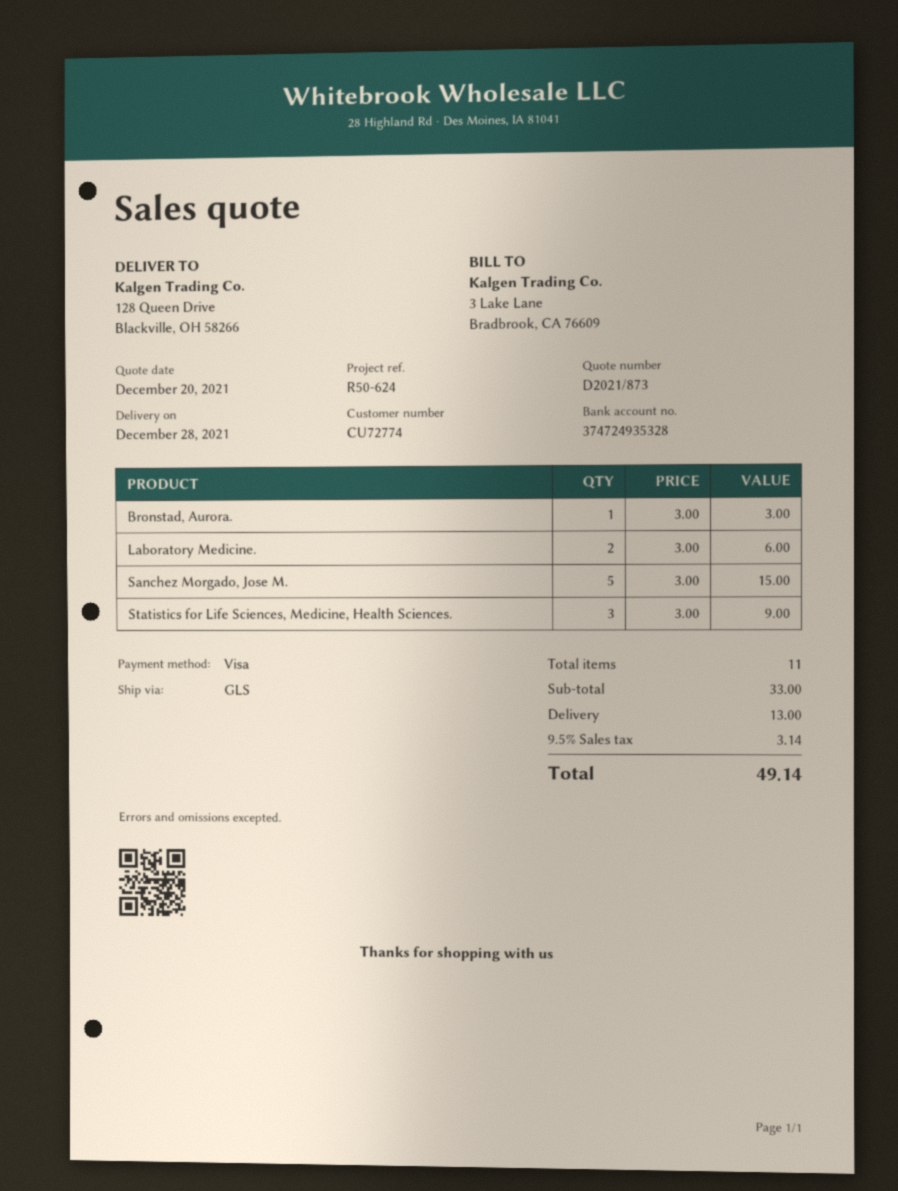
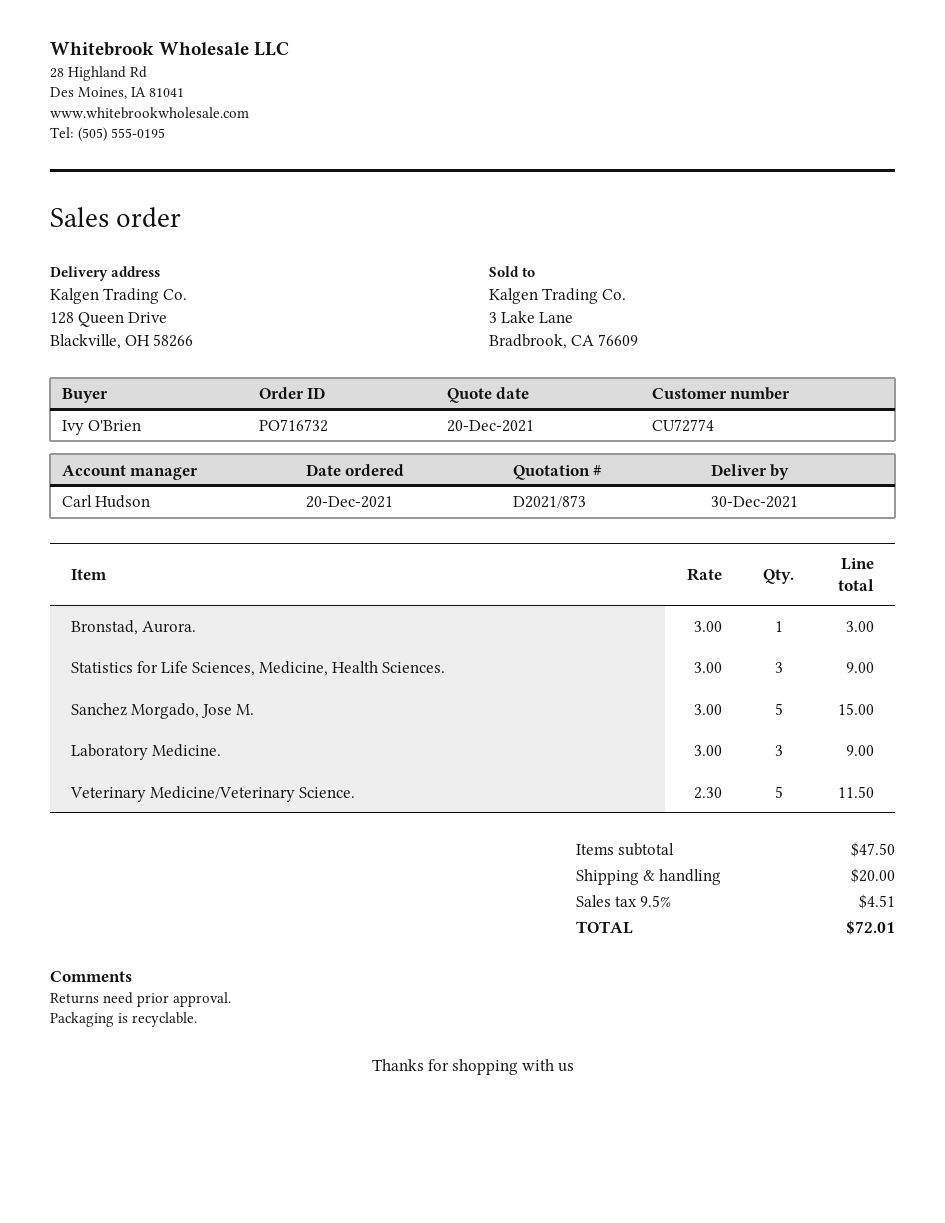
delivery date: 2021-12-28 -> 2021-12-30
Laboratory Medicine.: 2 x 3.00 = 6.00 -> 3 x 3.00 = 9.00
Veterinary Medicine/Veterinary Science.: none -> 5 x 2.30 = 11.50
subtotal: 33.00 -> 47.50
shipping: 13.00 -> 20.00
tax: 9.5% = 3.14 -> 9.5% = 4.51
total: 49.14 -> 72.01

